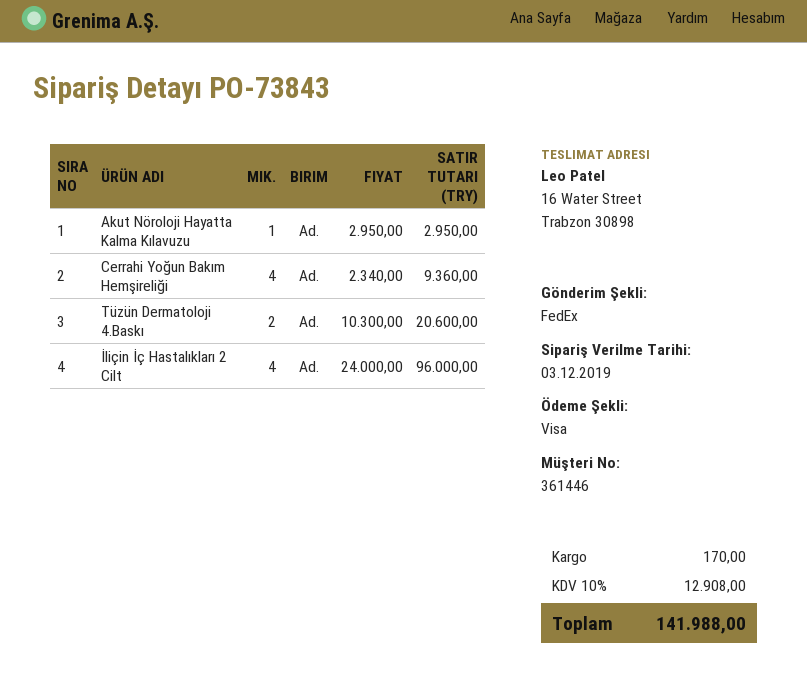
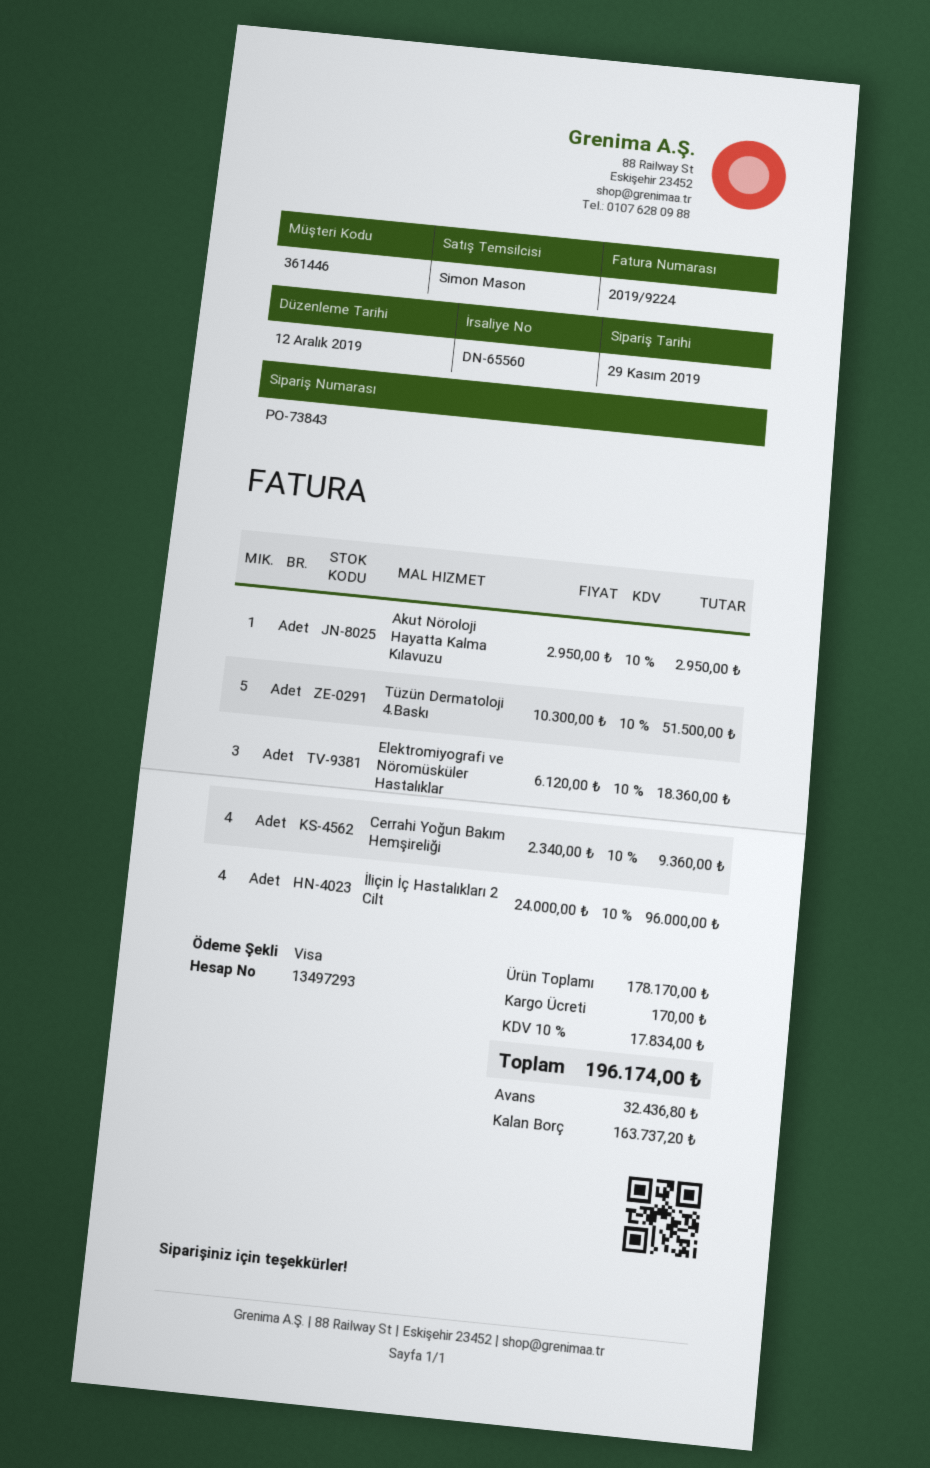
order date: 2019-12-03 -> 2019-11-29
Tüzün Dermatoloji 4.Baskı: 2 x 10300.00 = 20600.00 -> 5 x 10300.00 = 51500.00
Elektromiyografi ve Nöromüsküler Hastalıklar: none -> 3 x 6120.00 = 18360.00
tax: 10% = 12908.00 -> 10% = 17834.00
total: 141988.00 -> 196174.00

